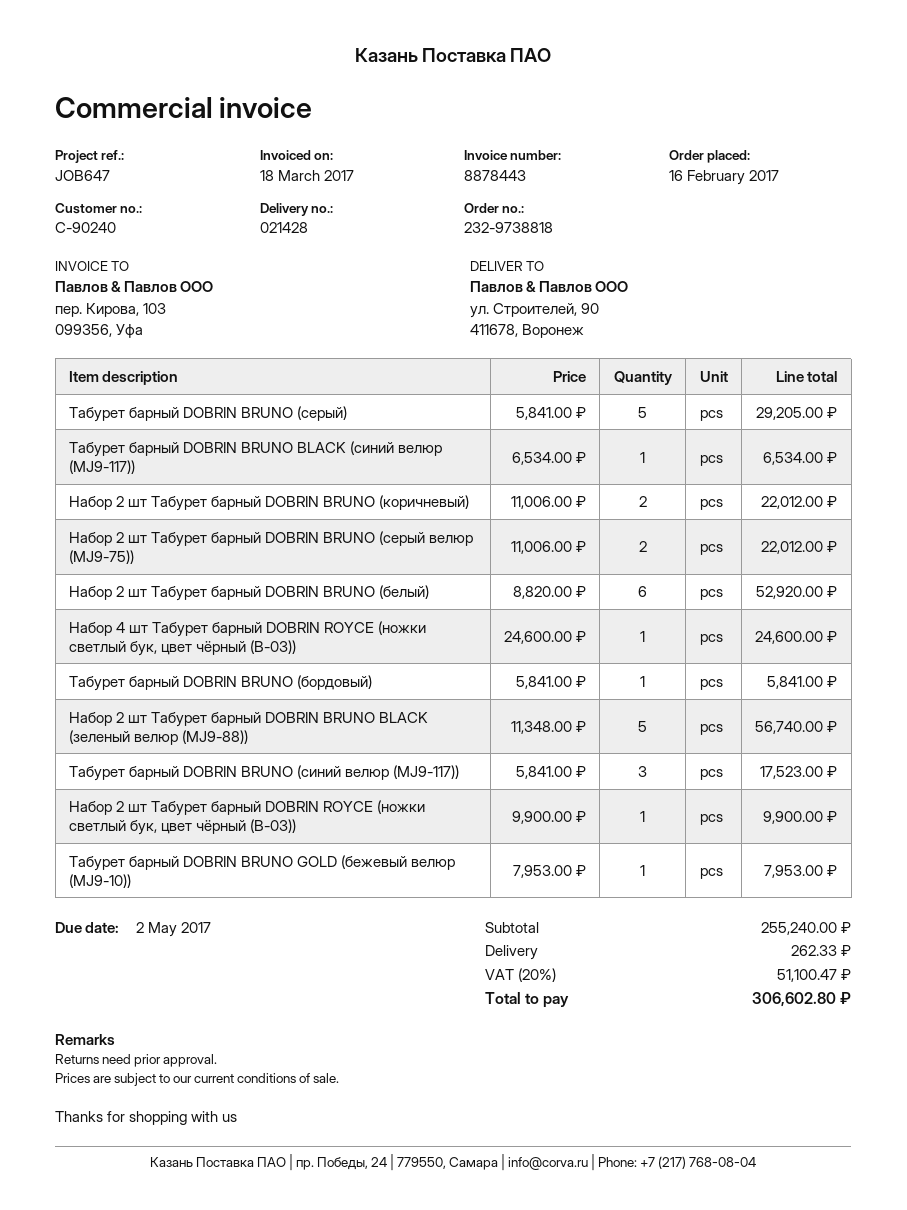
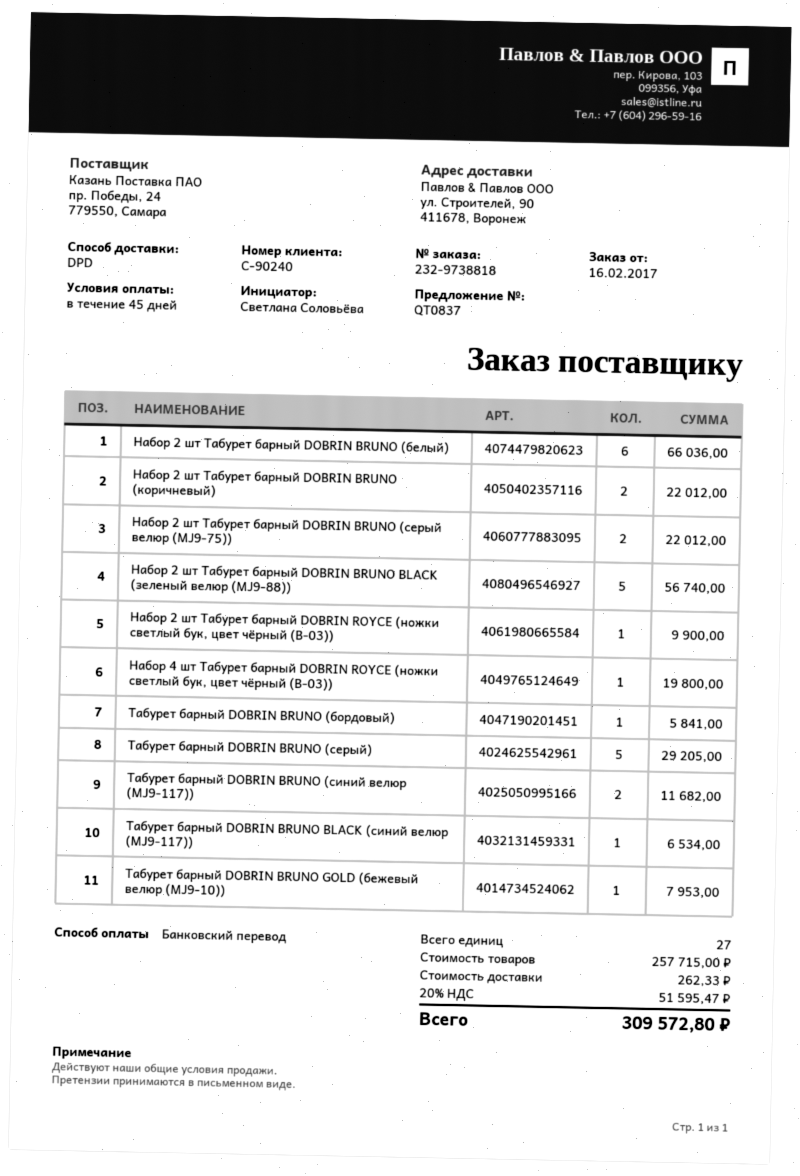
Набор 2 шт Табурет барный DOBRIN BRUNO (белый): 6 for 52920.00 -> 6 for 66036.00
Набор 4 шт Табурет барный DOBRIN ROYCE (ножки светлый бук, цвет чёрный (B-03)): 1 for 24600.00 -> 1 for 19800.00
Табурет барный DOBRIN BRUNO (синий велюр (MJ9-117)): 3 for 17523.00 -> 2 for 11682.00
subtotal: 255240.00 -> 257715.00
tax: 20% = 51100.47 -> 20% = 51595.47
total: 306602.80 -> 309572.80

